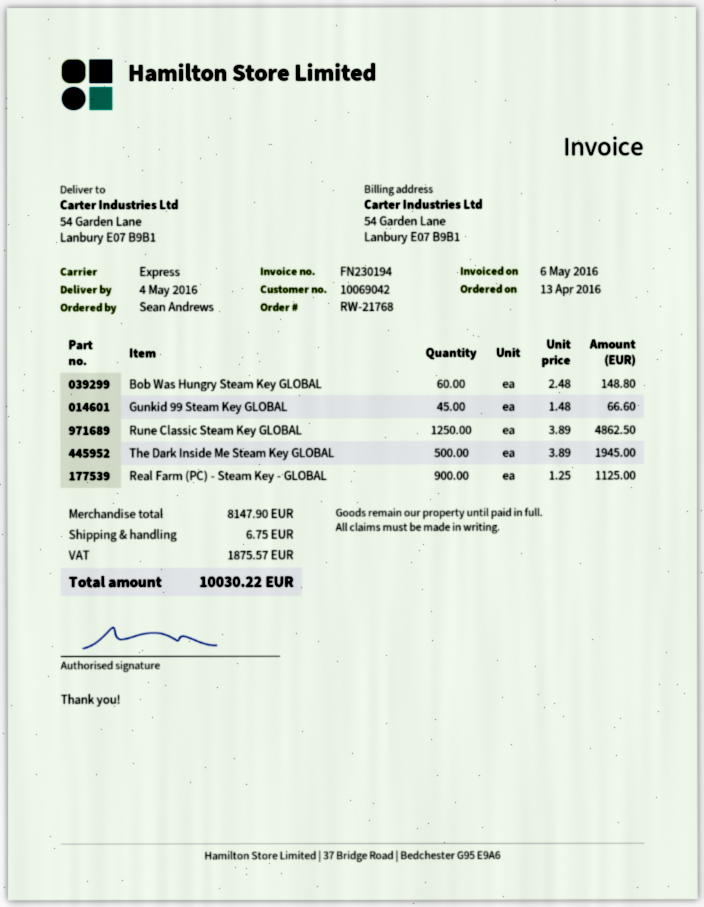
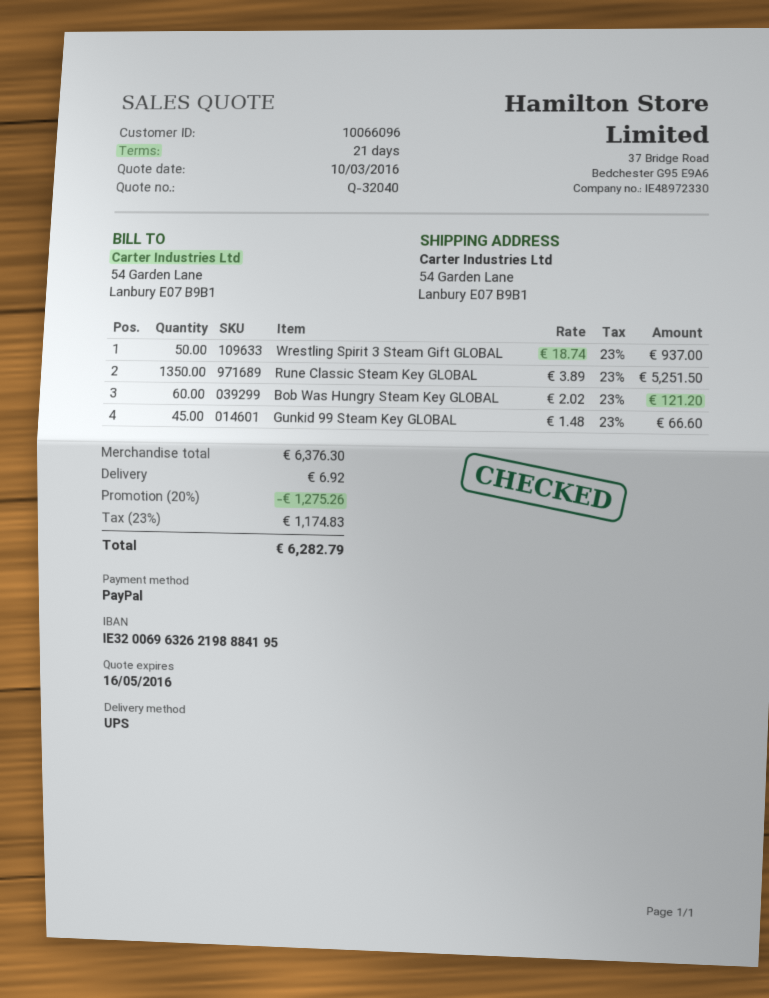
customer number: 10069042 -> 10066096
shipping method: express -> UPS
Bob Was Hungry Steam Key GLOBAL: 60 x 2.48 = 148.80 -> 60 x 2.02 = 121.20
Rune Classic Steam Key GLOBAL: 1250 x 3.89 = 4862.50 -> 1350 x 3.89 = 5251.50
The Dark Inside Me Steam Key GLOBAL: 500 x 3.89 = 1945.00 -> none
Real Farm (PC) - Steam Key - GLOBAL: 900 x 1.25 = 1125.00 -> none
Wrestling Spirit 3 Steam Gift GLOBAL: none -> 50 x 18.74 = 937.00
subtotal: 8147.90 -> 6376.30
discount: none -> 20% = 1275.26
shipping: 6.75 -> 6.92
tax: 1875.57 -> 1174.83
total: 10030.22 -> 6282.79

